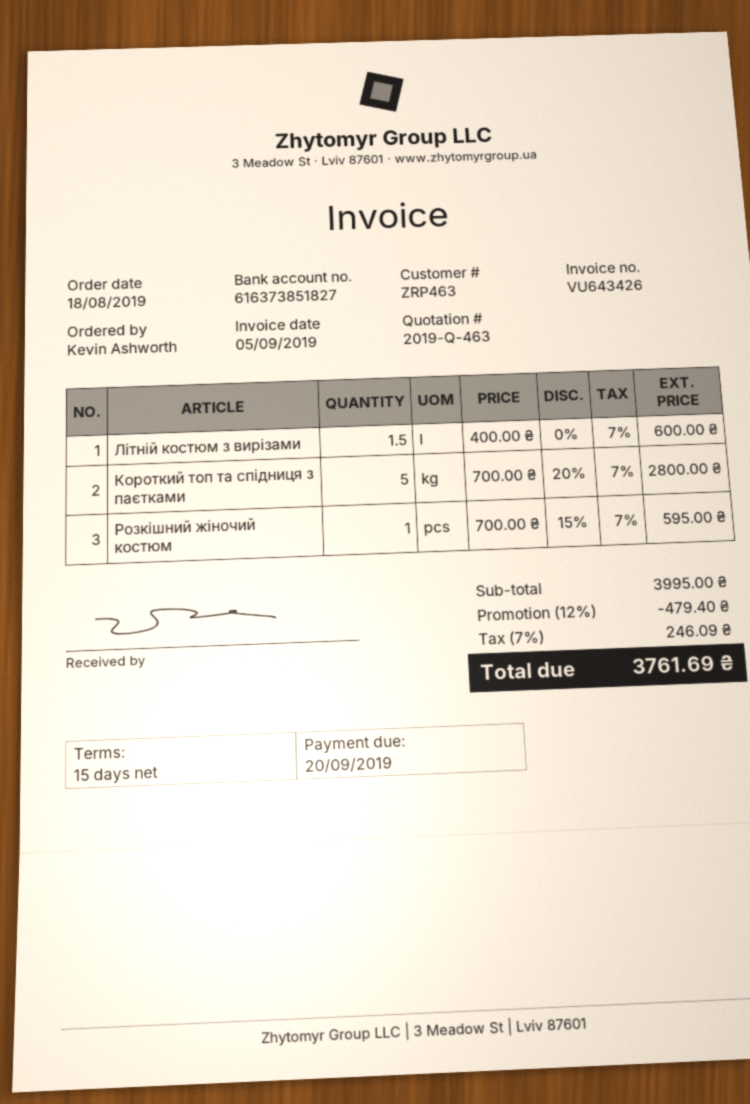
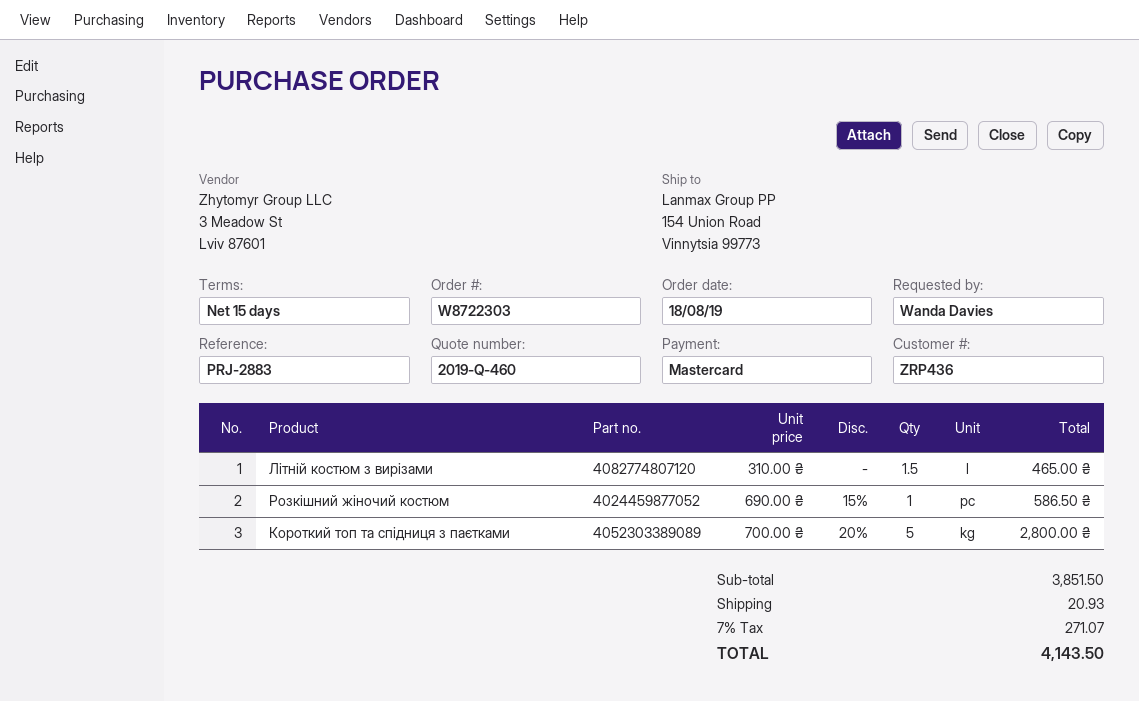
quote number: 2019-Q-463 -> 2019-Q-460
customer number: ZRP463 -> ZRP436
ordered by: Kevin Ashworth -> Wanda Davies
Літній костюм з вирізами: 1.5 x 400.00 = 600.00 -> 1.5 x 310.00 = 465.00
Розкішний жіночий костюм: 1 x 700.00 - 15% = 595.00 -> 1 x 690.00 - 15% = 586.50
subtotal: 3995.00 -> 3851.50
discount: 12% = 479.40 -> none
shipping: none -> 20.93
tax: 7% = 246.09 -> 7% = 271.07
total: 3761.69 -> 4143.50

